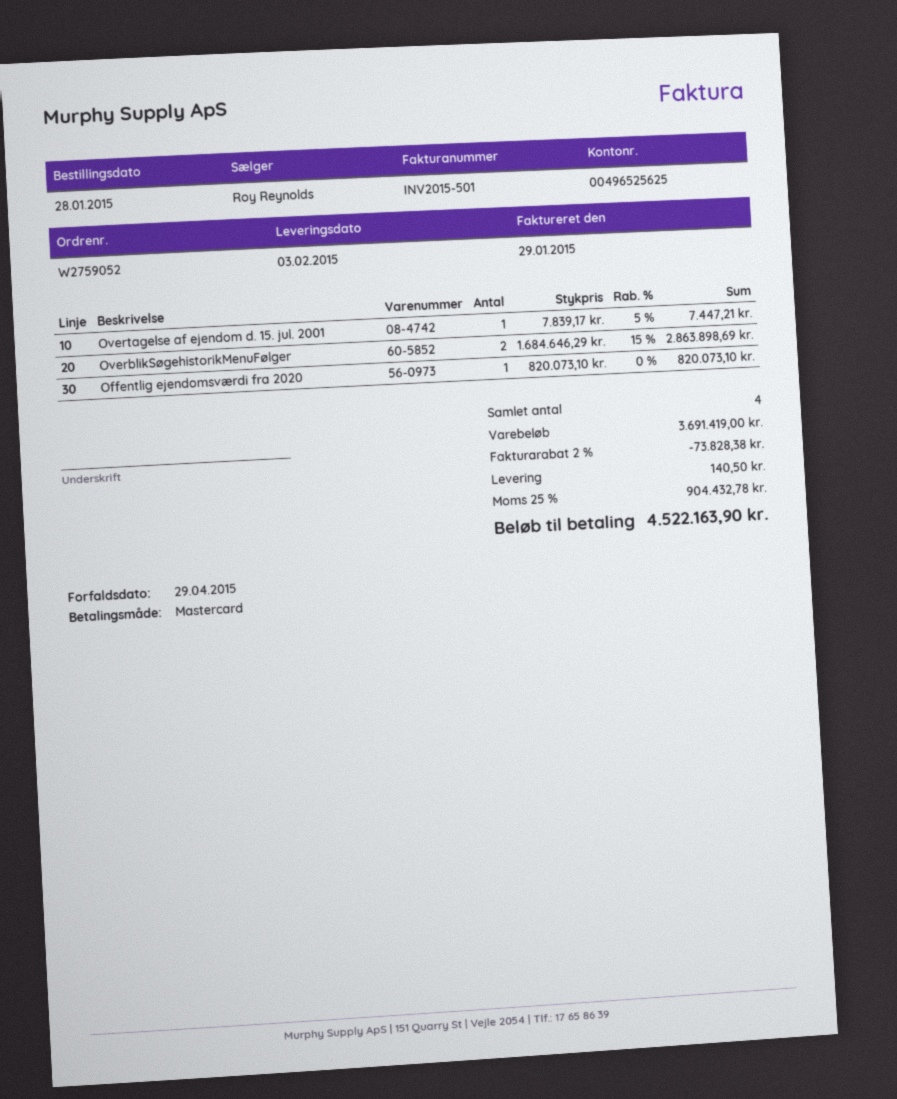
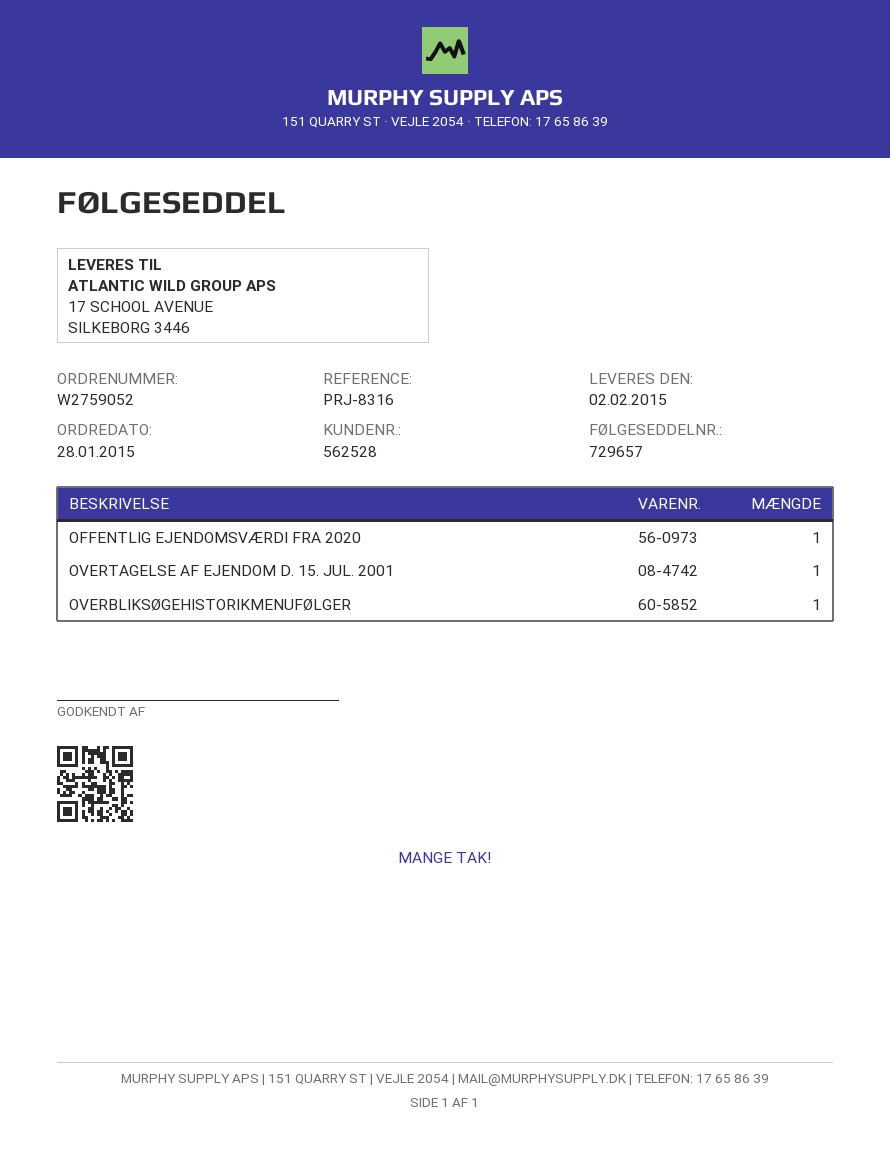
delivery date: 2015-02-03 -> 2015-02-02
OverblikSøgehistorikMenuFølger: 2 -> 1

